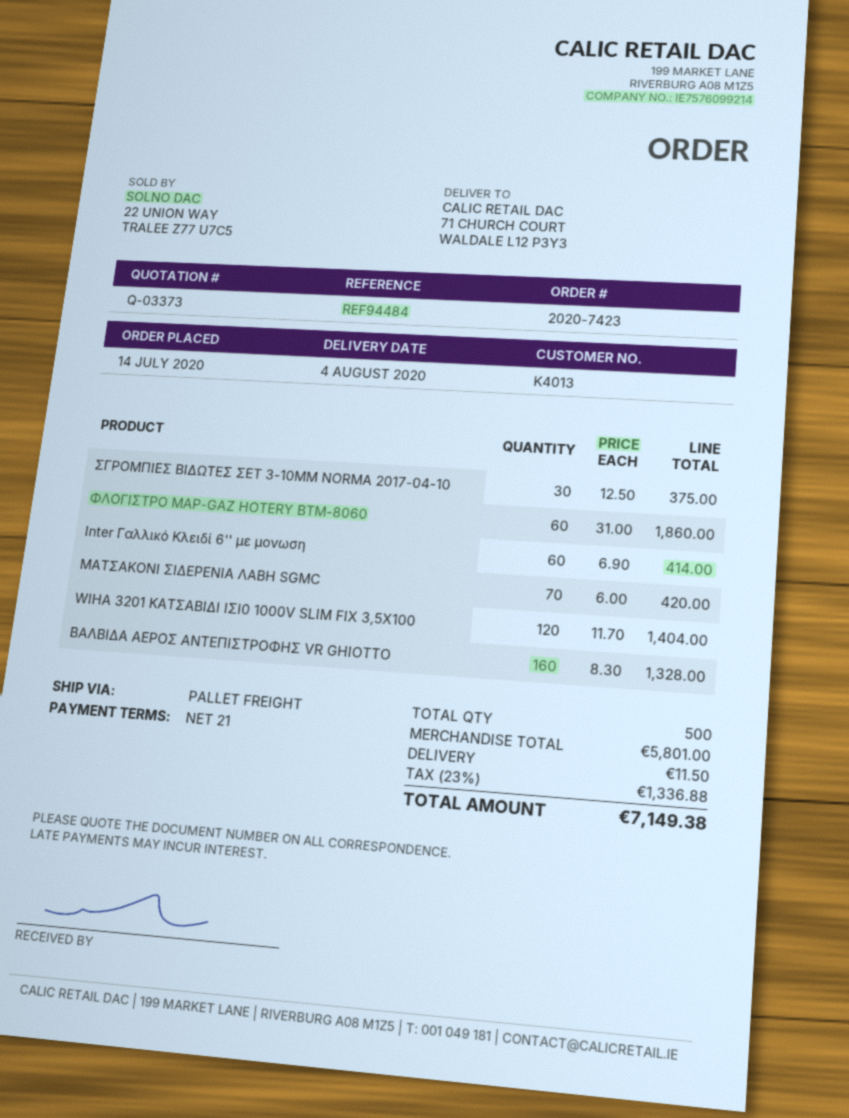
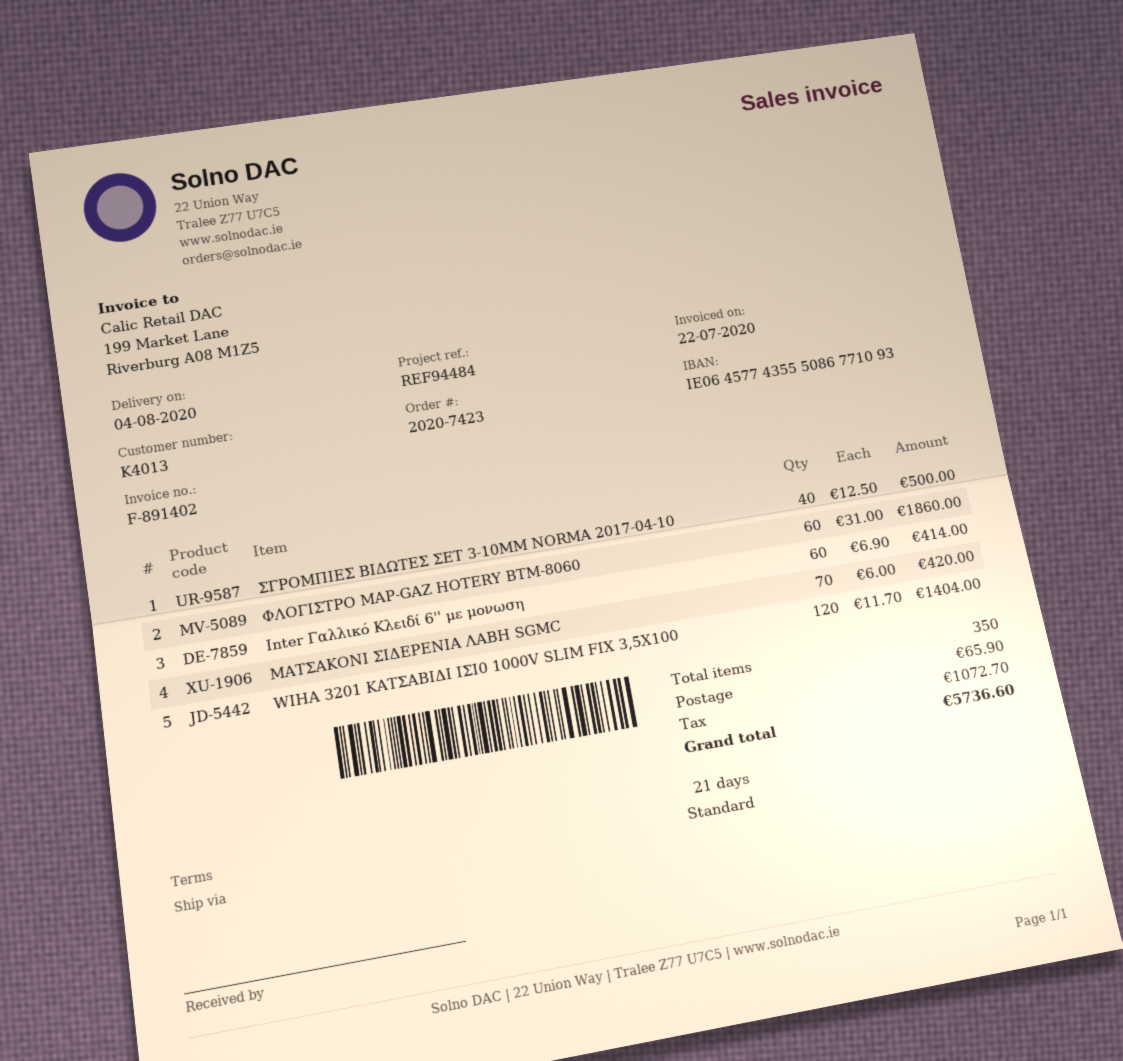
shipping method: pallet freight -> standard
ΣΓΡΟΜΠΙΕΣ ΒΙΔΩΤΕΣ ΣΕΤ 3-10ΜΜ NORMA 2017-04-10: 30 x 12.50 = 375.00 -> 40 x 12.50 = 500.00
ΒΑΛΒΙΔΑ ΑΕΡΟΣ ΑΝΤΕΠΙΣΤΡΟΦΗΣ VR GHIOTTO: 160 x 8.30 = 1328.00 -> none
total quantity: 500 -> 350
shipping: 11.50 -> 65.90
tax: 1336.88 -> 1072.70
total: 7149.38 -> 5736.60

